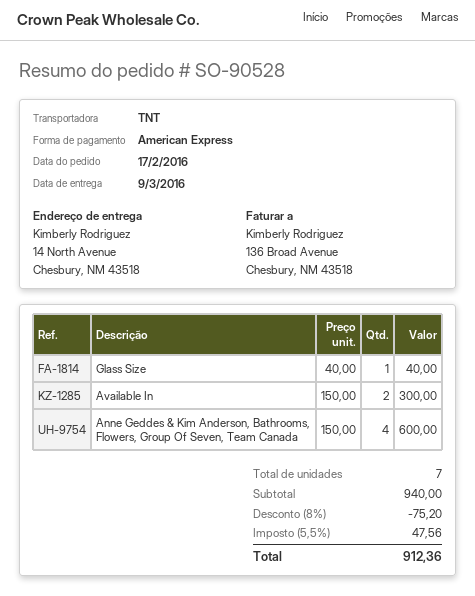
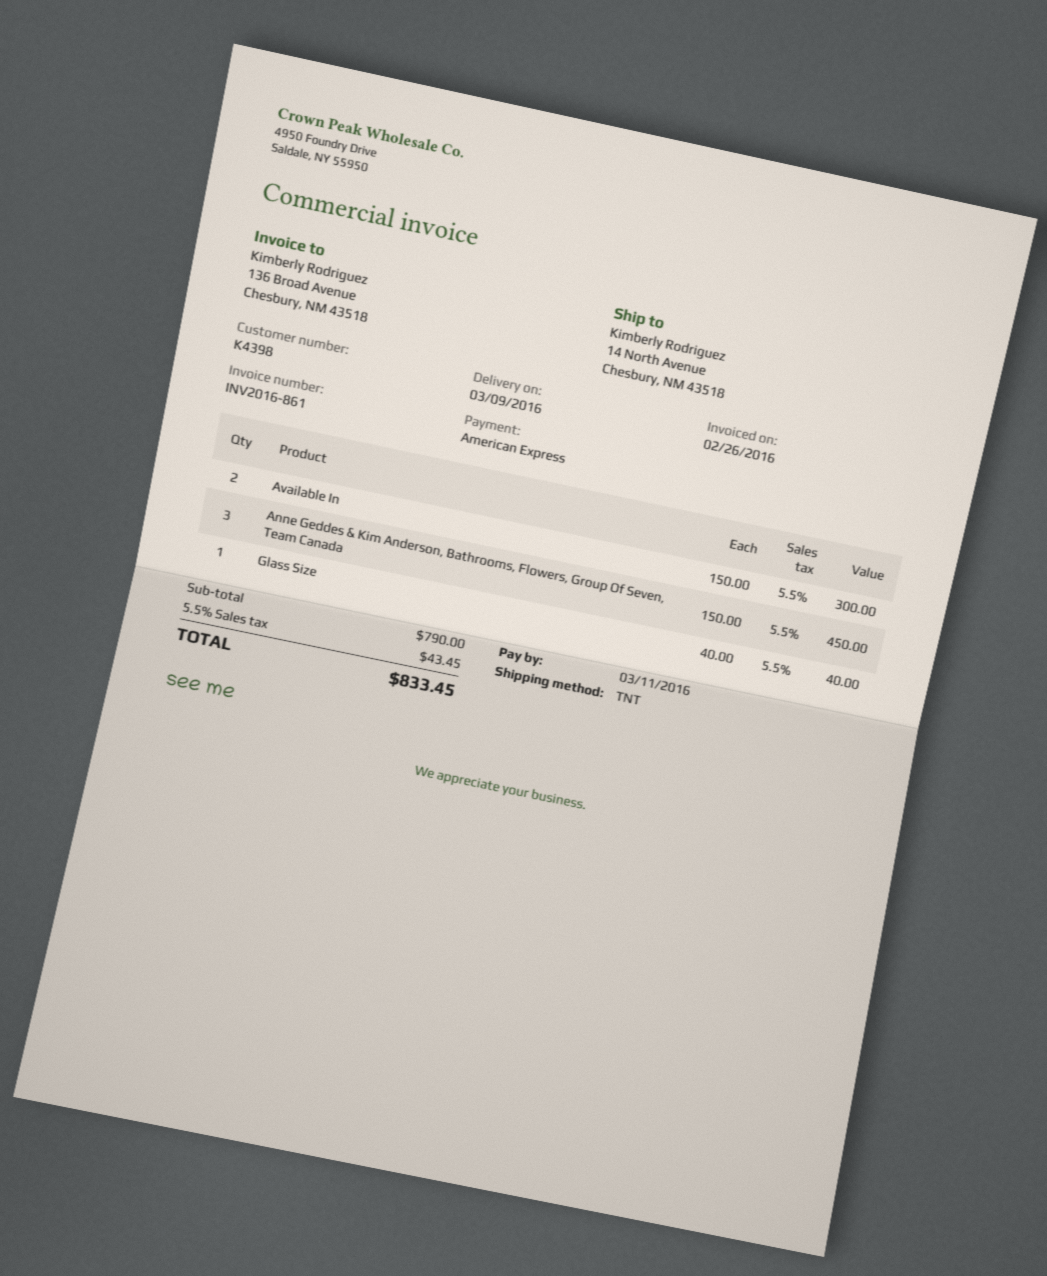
Anne Geddes & Kim Anderson, Bathrooms, Flowers, Group Of Seven, Team Canada: 4 x 150.00 = 600.00 -> 3 x 150.00 = 450.00
subtotal: 940.00 -> 790.00
discount: 8% = 75.20 -> none
tax: 5.5% = 47.56 -> 5.5% = 43.45
total: 912.36 -> 833.45

